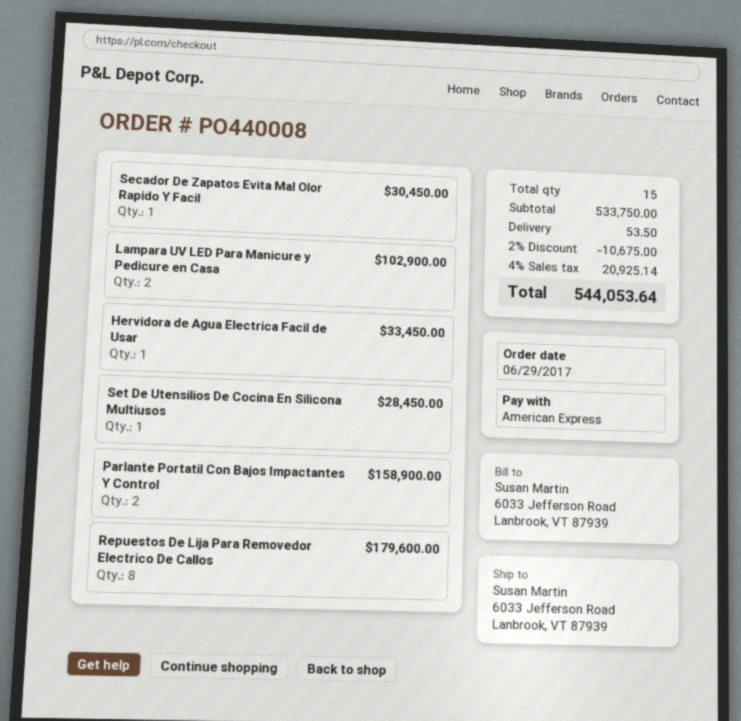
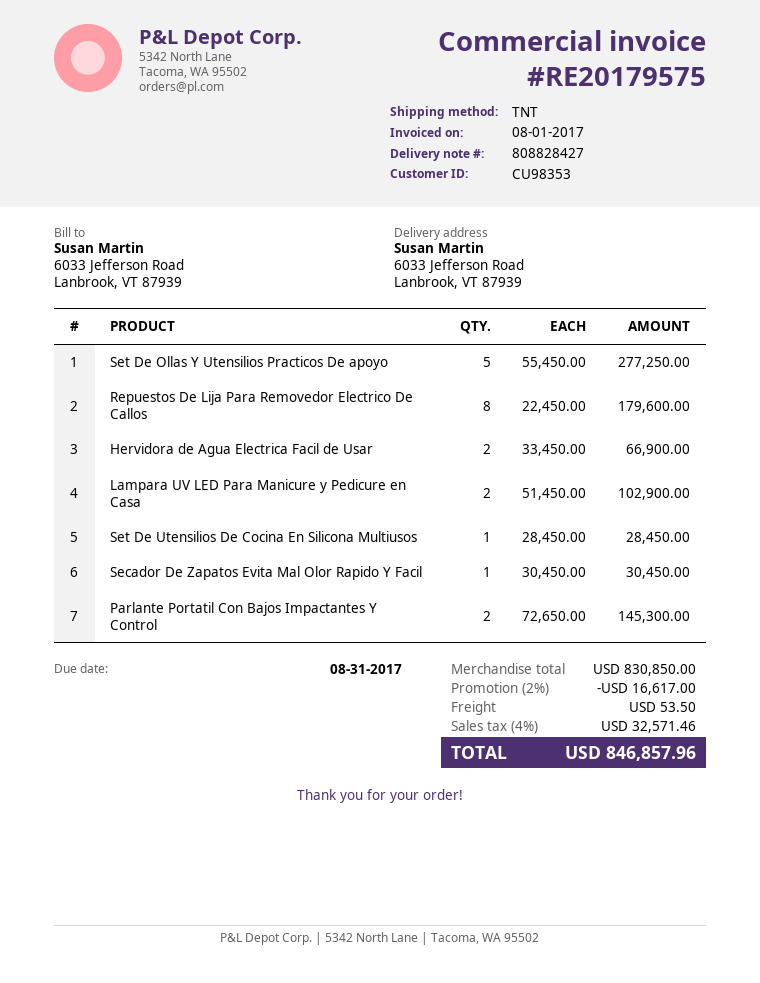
Hervidora de Agua Electrica Facil de Usar: 1 for 33450.00 -> 2 for 66900.00
Parlante Portatil Con Bajos Impactantes Y Control: 2 for 158900.00 -> 2 for 145300.00
Set De Ollas Y Utensilios Practicos De apoyo: none -> 5 for 277250.00
subtotal: 533750.00 -> 830850.00
discount: 2% = 10675.00 -> 2% = 16617.00
tax: 4% = 20925.14 -> 4% = 32571.46
total: 544053.64 -> 846857.96

